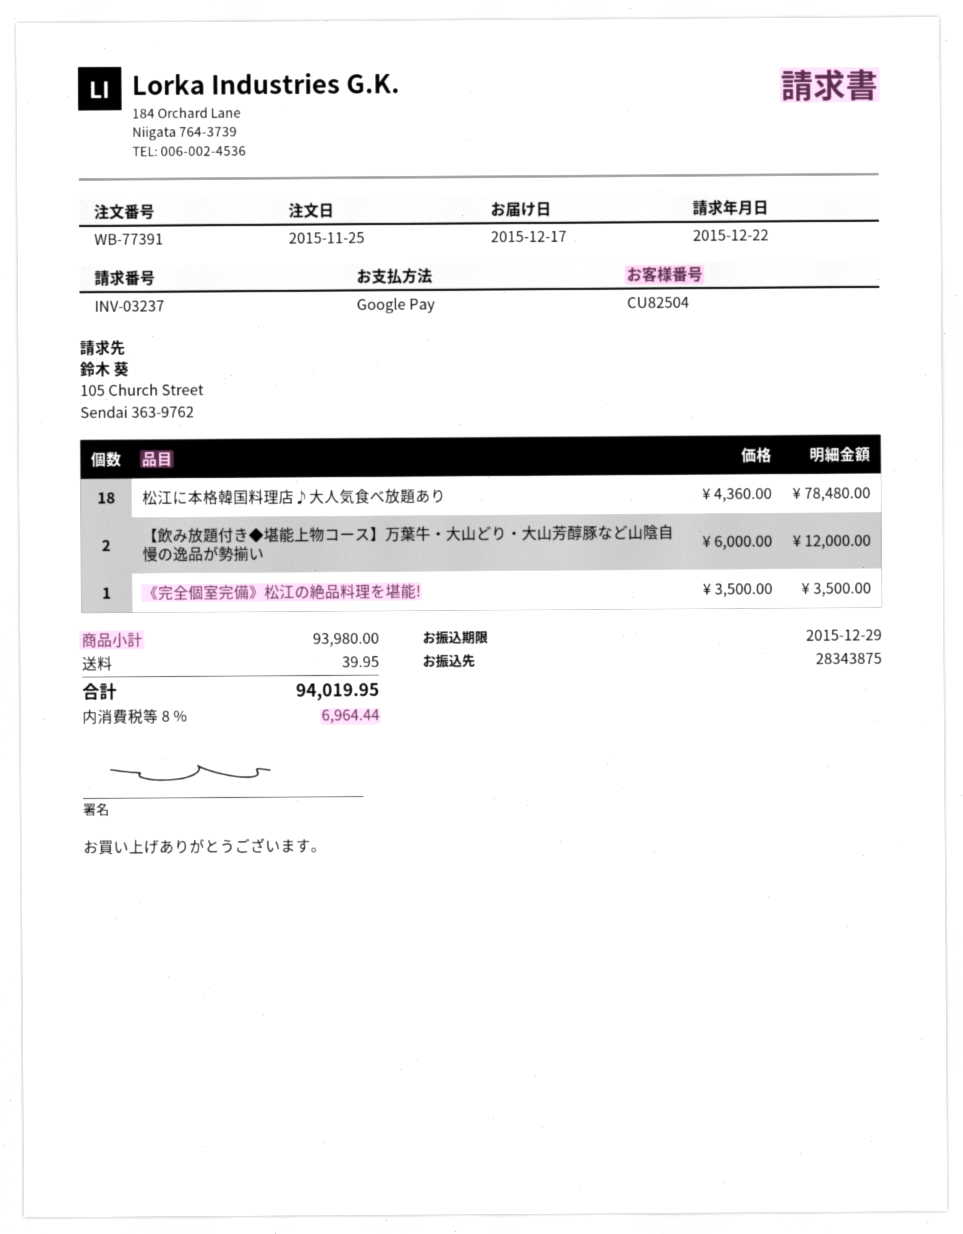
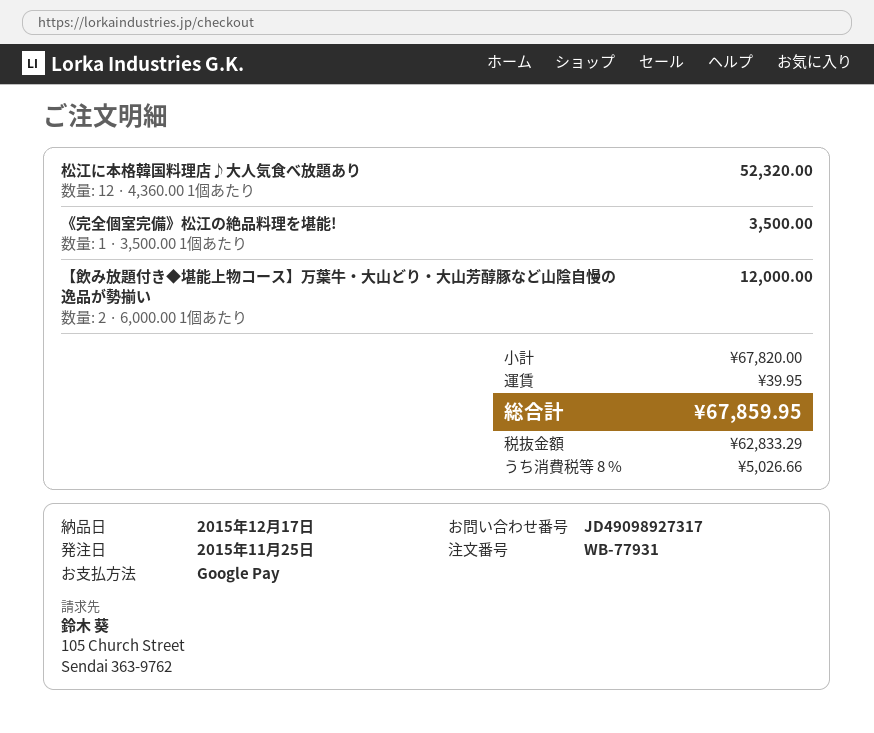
order number: WB-77391 -> WB-77931
松江に本格韓国料理店♪大人気食べ放題あり: 18 x 4360.00 = 78480.00 -> 12 x 4360.00 = 52320.00
subtotal: 93980.00 -> 67820.00
tax: 8% = 6964.44 -> 8% = 5026.66
total: 94019.95 -> 67859.95

